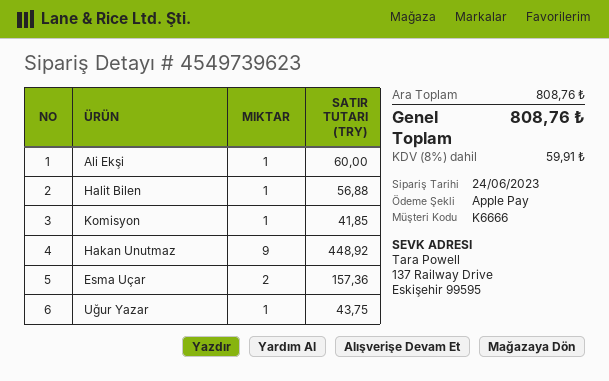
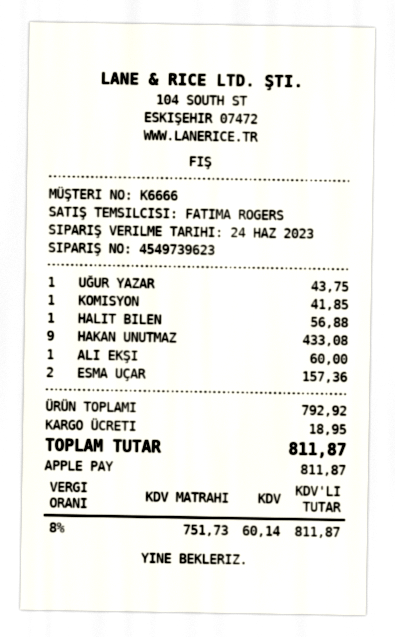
Hakan Unutmaz: 9 for 448.92 -> 9 for 433.08
subtotal: 808.76 -> 792.92
shipping: none -> 18.95
tax: 8% = 59.91 -> 8% = 60.14
total: 808.76 -> 811.87

